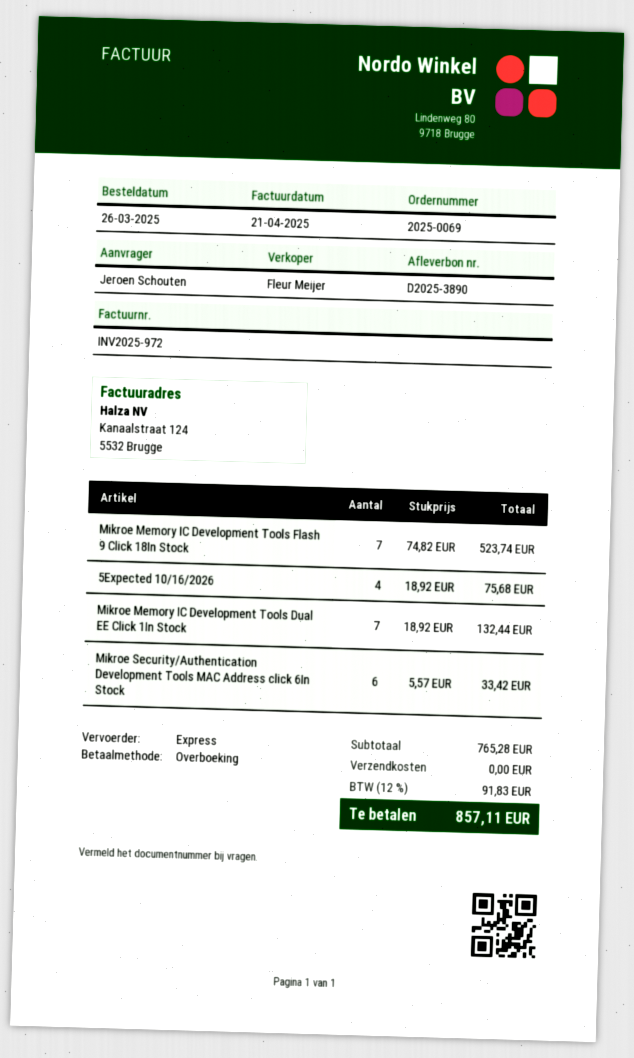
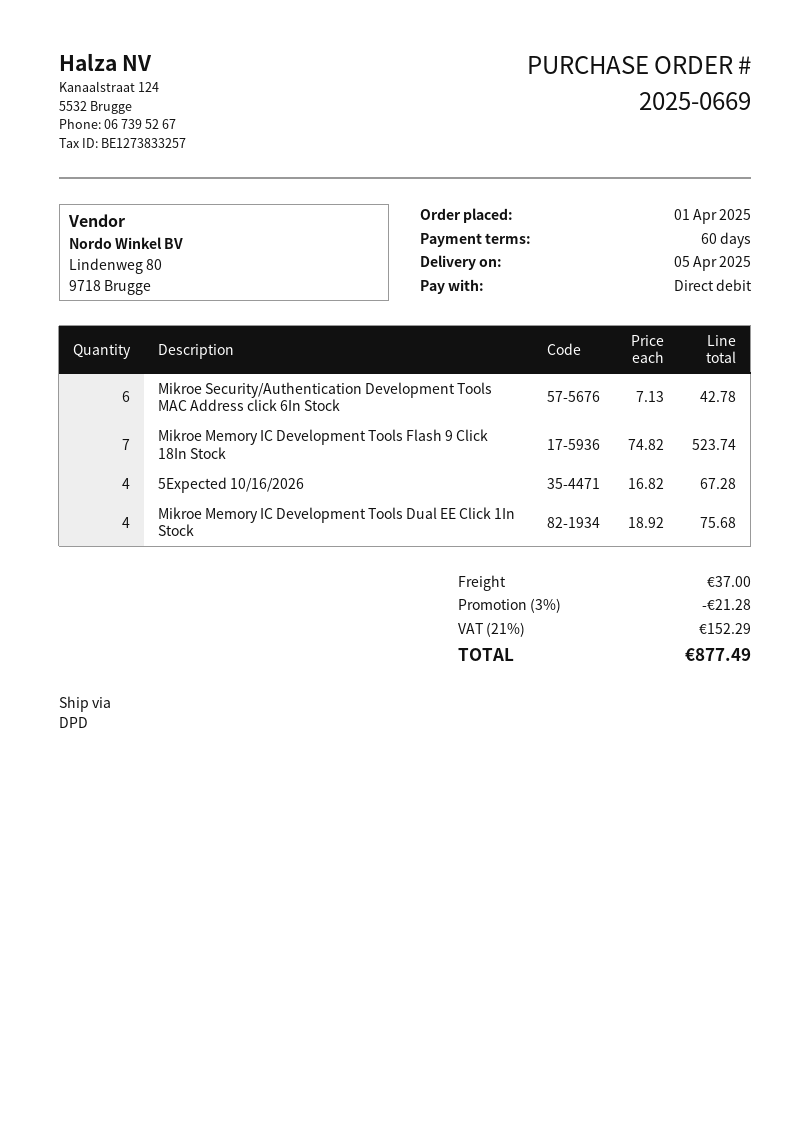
order number: 2025-0069 -> 2025-0669
order date: 2025-03-26 -> 2025-04-01
payment method: bank transfer -> direct debit
shipping method: express -> DPD
5Expected 10/16/2026: 4 x 18.92 = 75.68 -> 4 x 16.82 = 67.28
Mikroe Memory IC Development Tools Dual EE Click 1In Stock: 7 x 18.92 = 132.44 -> 4 x 18.92 = 75.68
Mikroe Security/Authentication Development Tools MAC Address click 6In Stock: 6 x 5.57 = 33.42 -> 6 x 7.13 = 42.78
discount: none -> 3% = 21.28
shipping: 0.00 -> 37.00
tax: 12% = 91.83 -> 21% = 152.29
total: 857.11 -> 877.49

